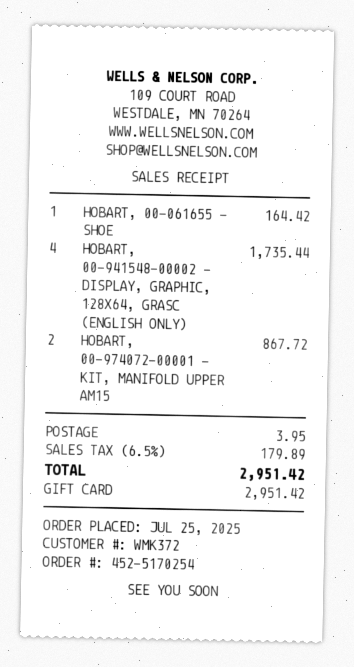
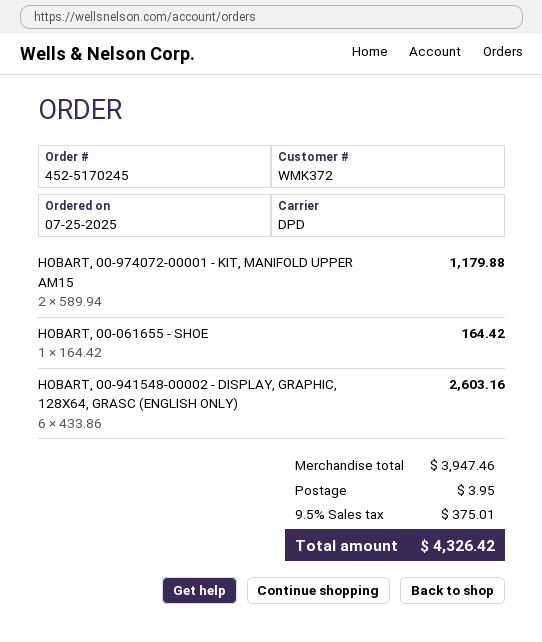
order number: 452-5170254 -> 452-5170245
HOBART, 00-941548-00002 - DISPLAY, GRAPHIC, 128X64, GRASC (ENGLISH ONLY): 4 for 1735.44 -> 6 for 2603.16
HOBART, 00-974072-00001 - KIT, MANIFOLD UPPER AM15: 2 for 867.72 -> 2 for 1179.88
tax: 6.5% = 179.89 -> 9.5% = 375.01
total: 2951.42 -> 4326.42

